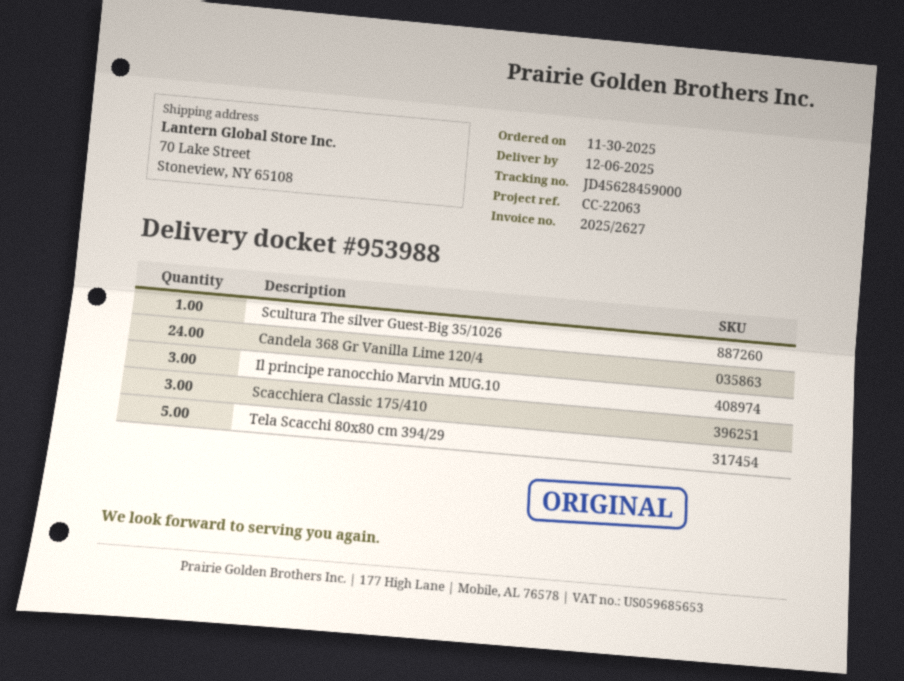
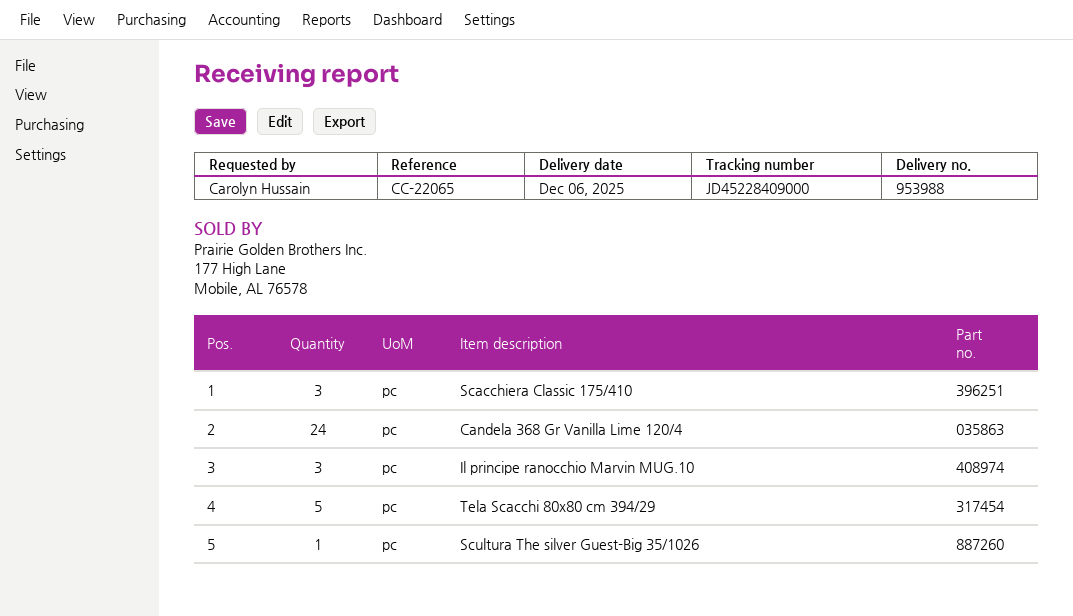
reference: CC-22063 -> CC-22065
tracking number: JD45628459000 -> JD45228409000

